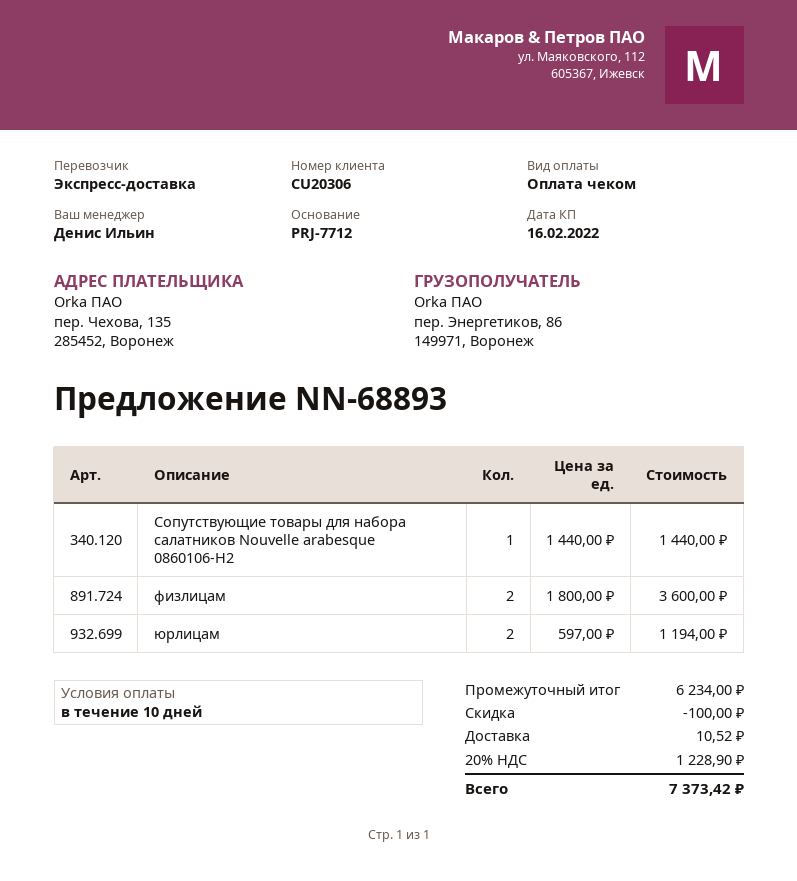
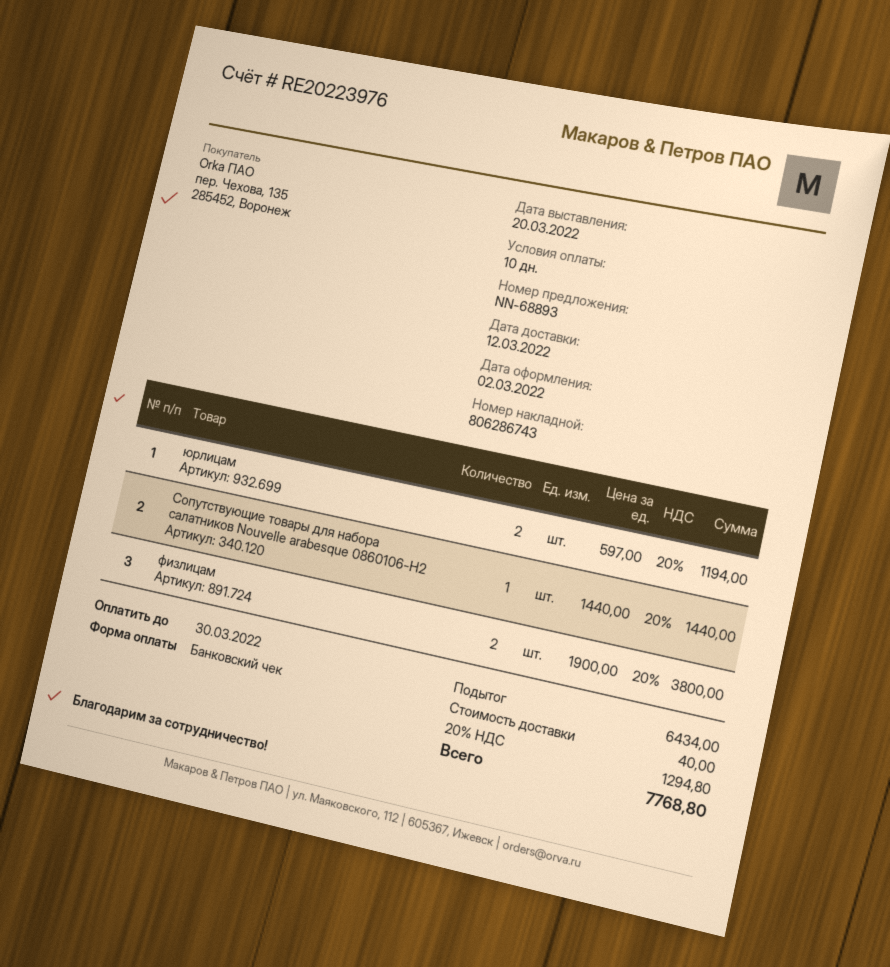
физлицам: 2 x 1800.00 = 3600.00 -> 2 x 1900.00 = 3800.00
subtotal: 6234.00 -> 6434.00
discount: 100.00 -> none
shipping: 10.52 -> 40.00
tax: 20% = 1228.90 -> 20% = 1294.80
total: 7373.42 -> 7768.80

